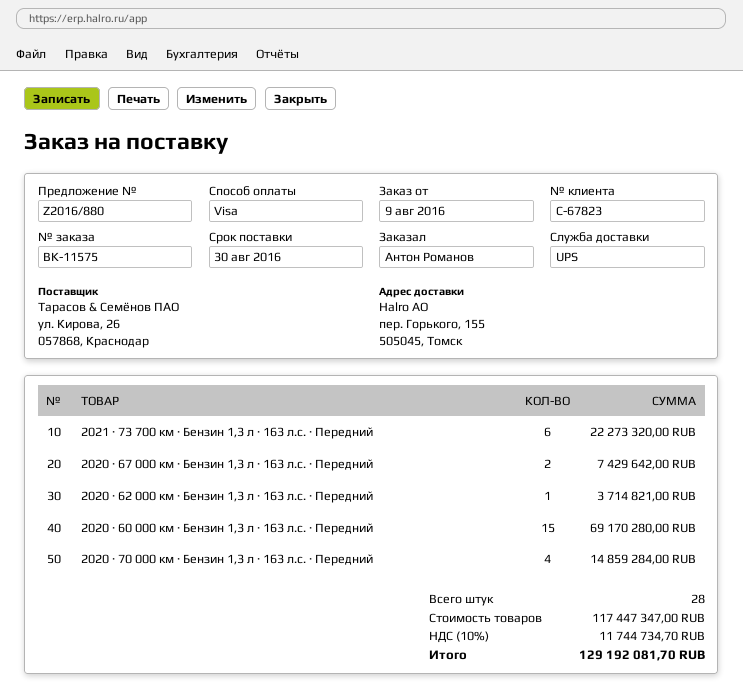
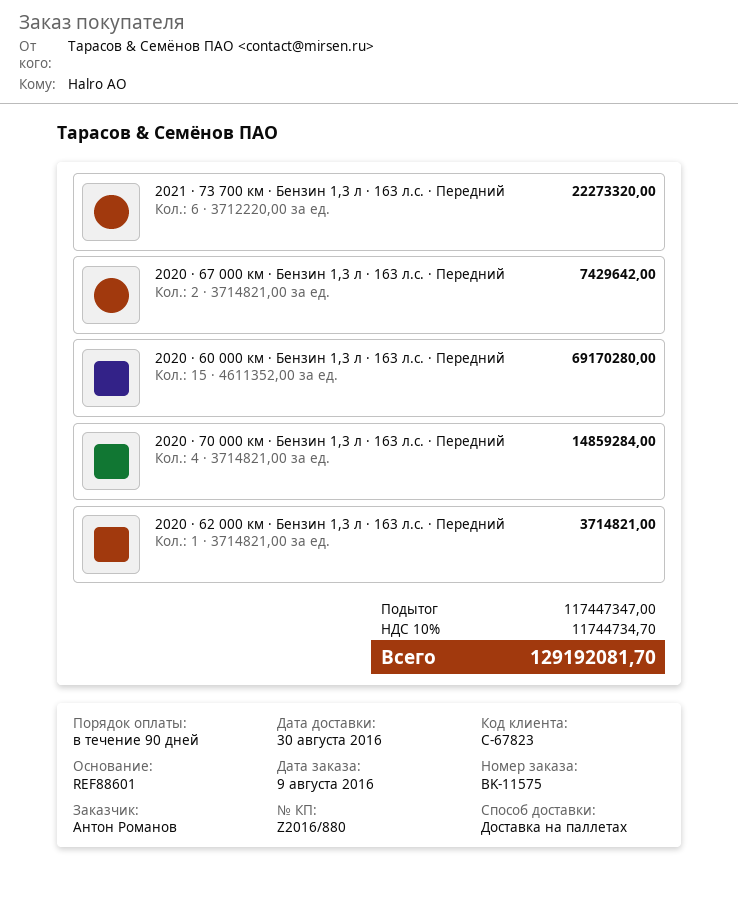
shipping method: UPS -> pallet freight

